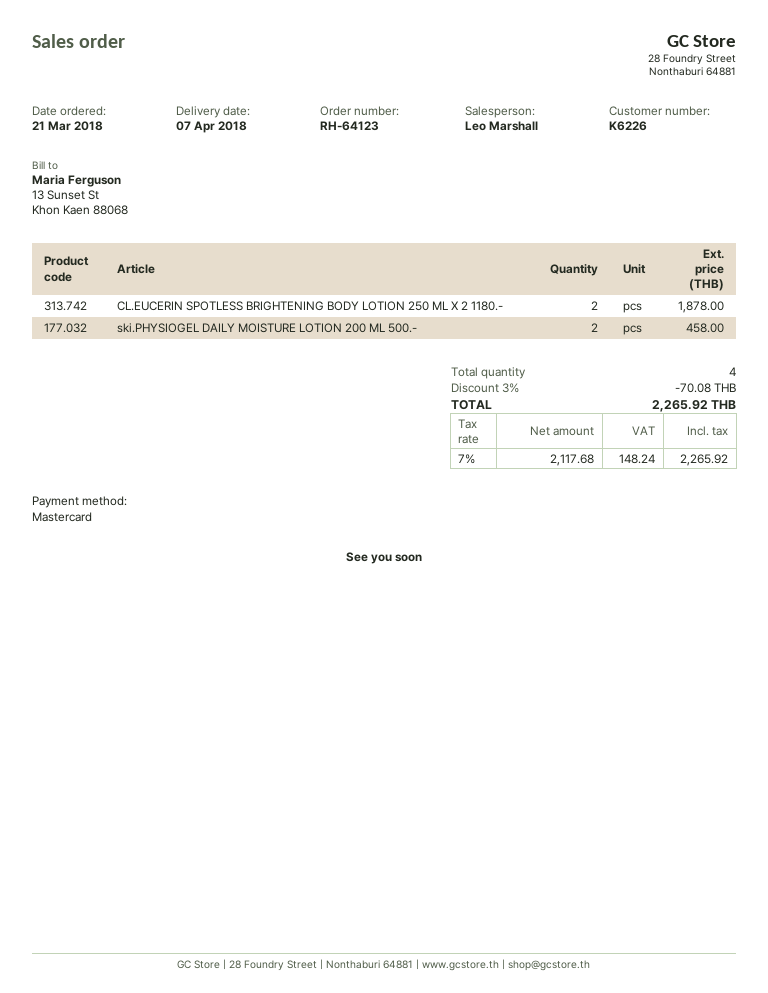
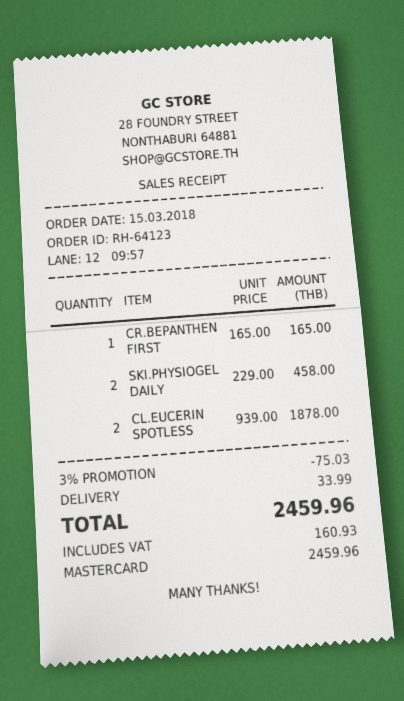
order date: 2018-03-21 -> 2018-03-15
CR.BEPANTHEN FIRST: none -> 1 for 165.00
discount: 3% = 70.08 -> 3% = 75.03
shipping: none -> 33.99
tax: 148.24 -> 160.93
total: 2265.92 -> 2459.96

